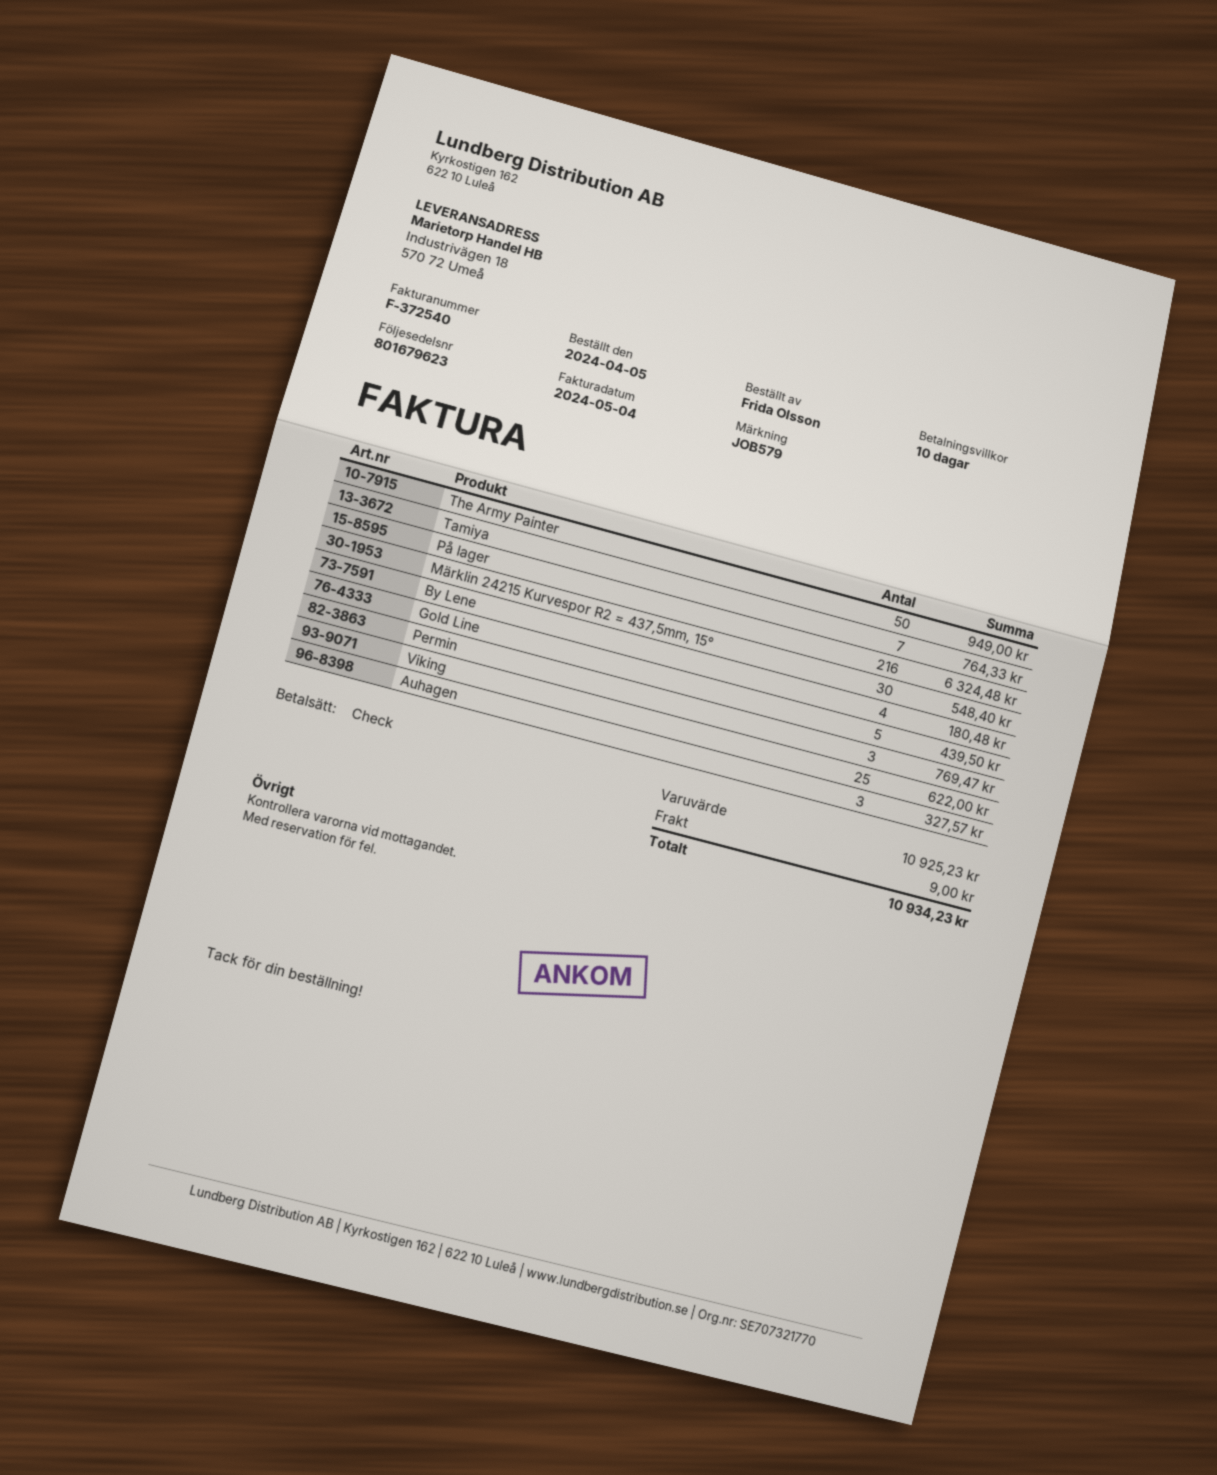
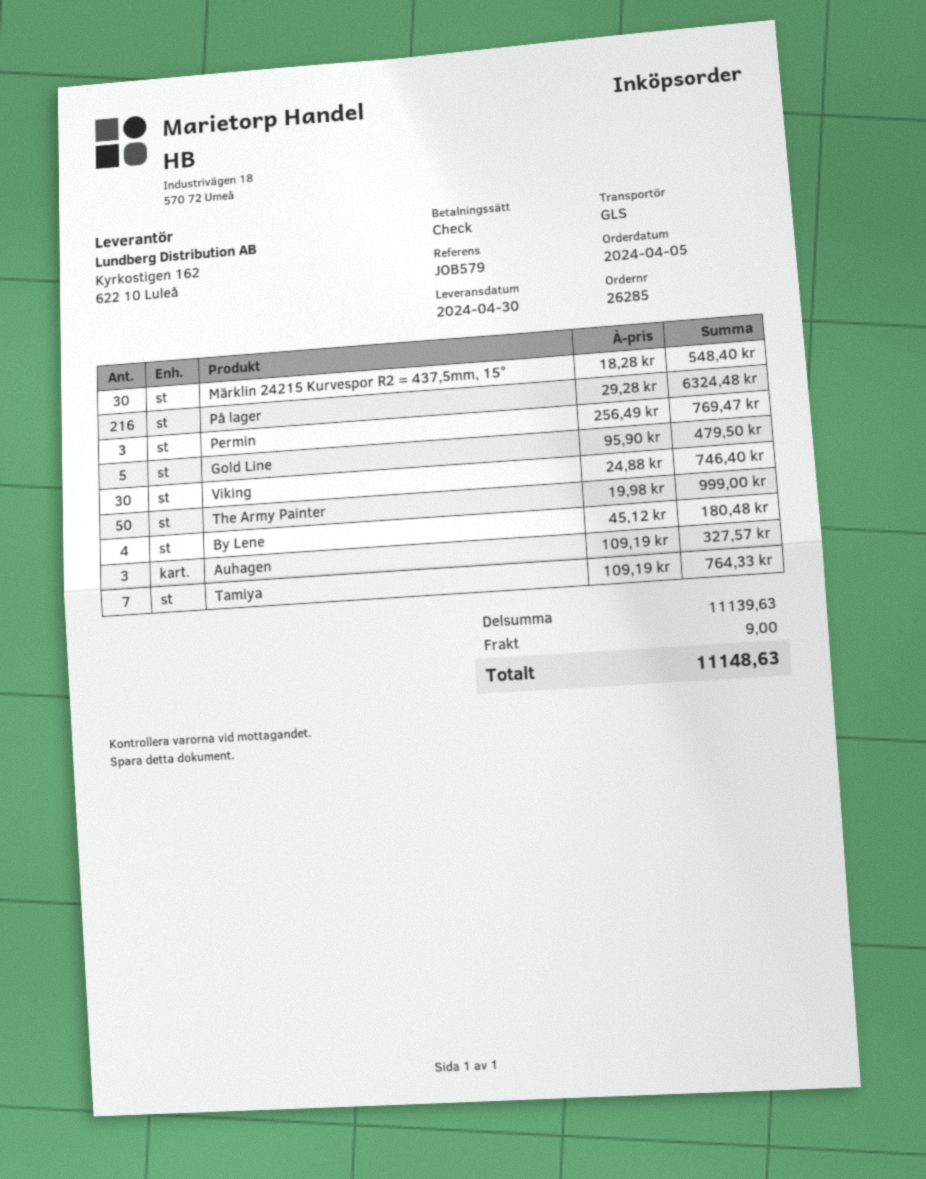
The Army Painter: 50 for 949.00 -> 50 for 999.00
Gold Line: 5 for 439.50 -> 5 for 479.50
Viking: 25 for 622.00 -> 30 for 746.40
subtotal: 10925.23 -> 11139.63
total: 10934.23 -> 11148.63

